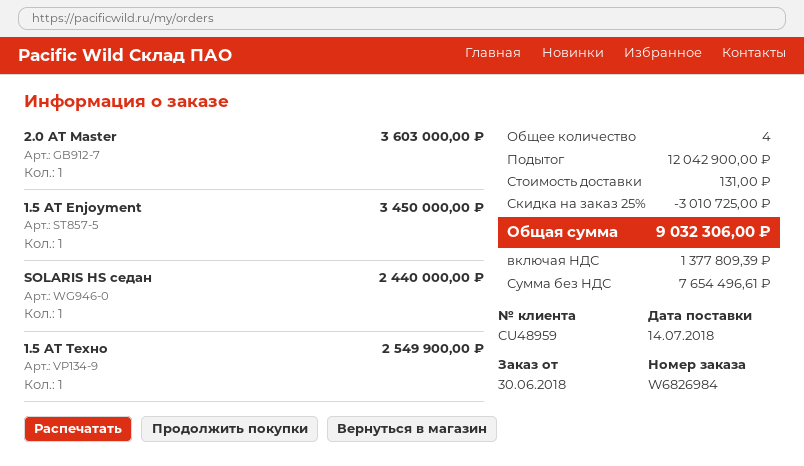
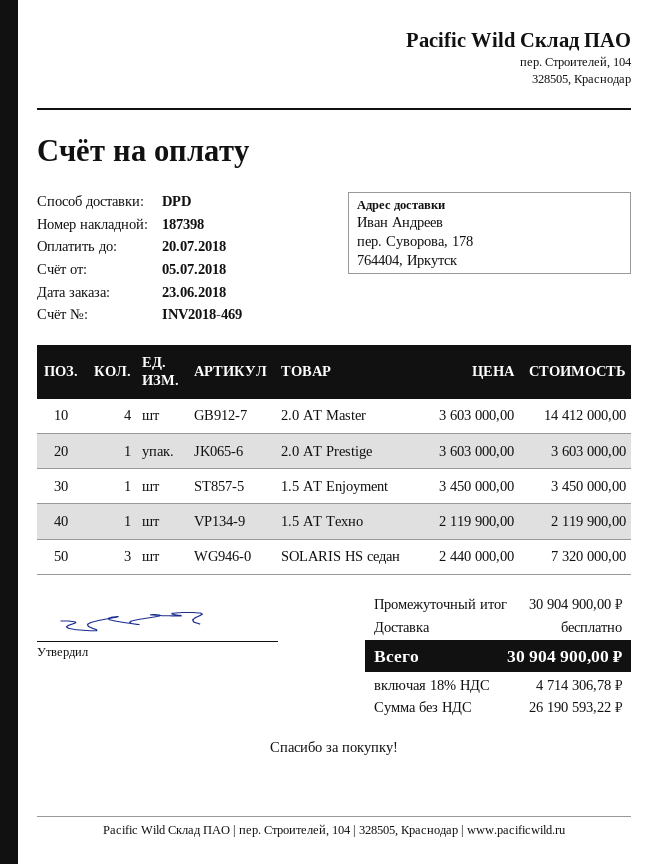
order date: 2018-06-30 -> 2018-06-23
2.0 AT Master: 1 for 3603000.00 -> 4 for 14412000.00
SOLARIS HS седан: 1 for 2440000.00 -> 3 for 7320000.00
1.5 AT Техно: 1 for 2549900.00 -> 1 for 2119900.00
2.0 AT Prestige: none -> 1 for 3603000.00
subtotal: 12042900.00 -> 30904900.00
discount: 25% = 3010725.00 -> none
shipping: 131.00 -> 0.00
net: 7654496.61 -> 26190593.22
tax: 1377809.39 -> 4714306.78
total: 9032306.00 -> 30904900.00

